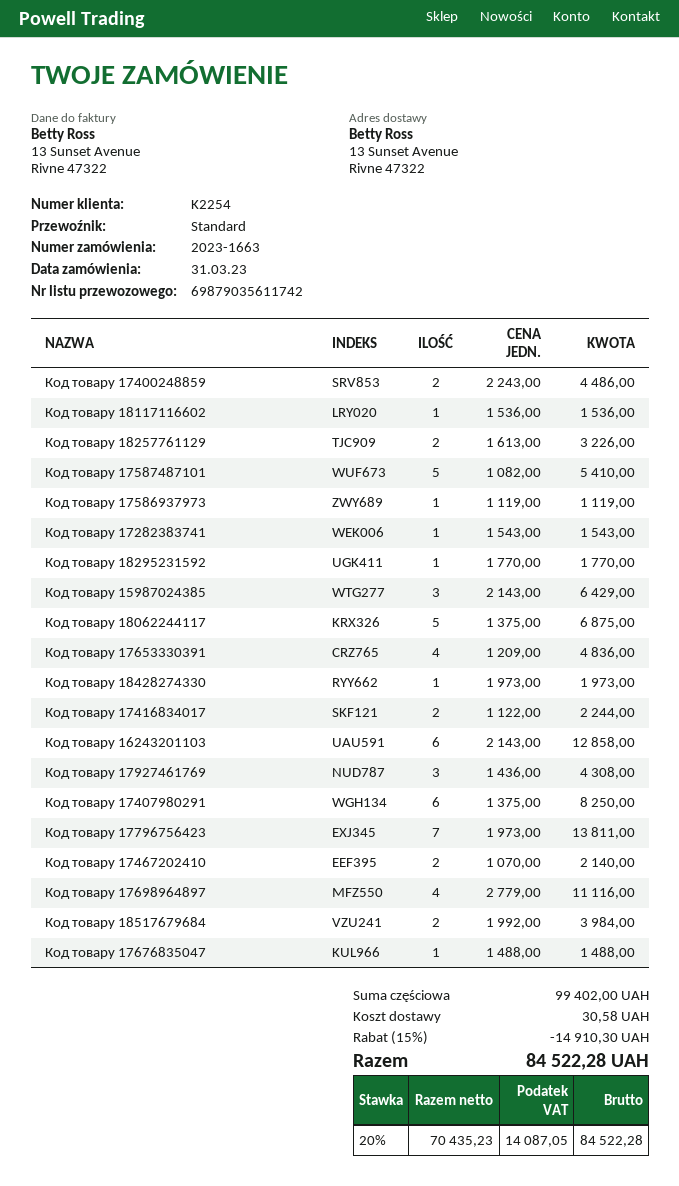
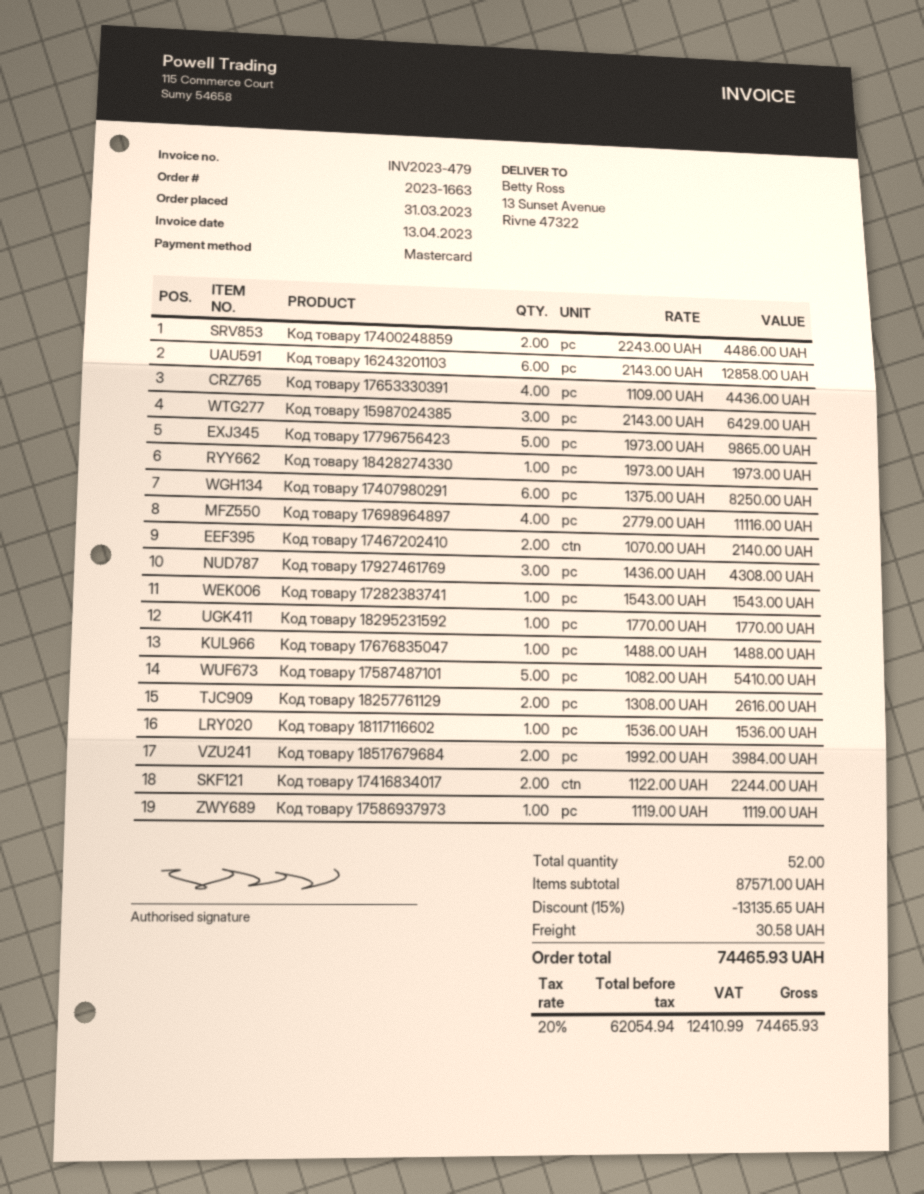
Код товару 18257761129: 2 x 1613.00 = 3226.00 -> 2 x 1308.00 = 2616.00
Код товару 18062244117: 5 x 1375.00 = 6875.00 -> none
Код товару 17653330391: 4 x 1209.00 = 4836.00 -> 4 x 1109.00 = 4436.00
Код товару 17796756423: 7 x 1973.00 = 13811.00 -> 5 x 1973.00 = 9865.00
subtotal: 99402.00 -> 87571.00
discount: 15% = 14910.30 -> 15% = 13135.65
net: 70435.23 -> 62054.94
tax: 20% = 14087.05 -> 20% = 12410.99
total: 84522.28 -> 74465.93

